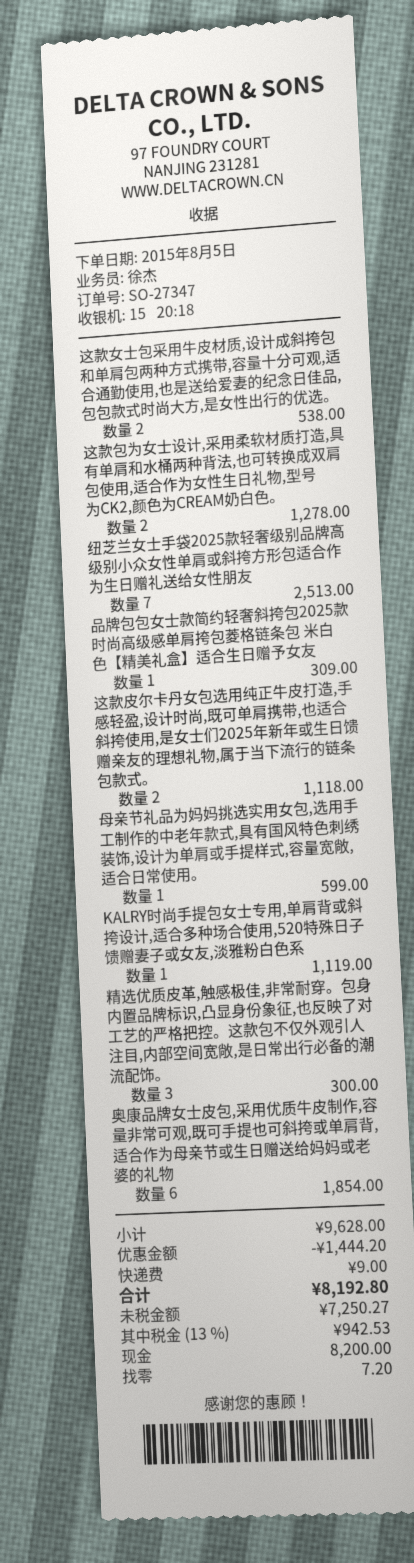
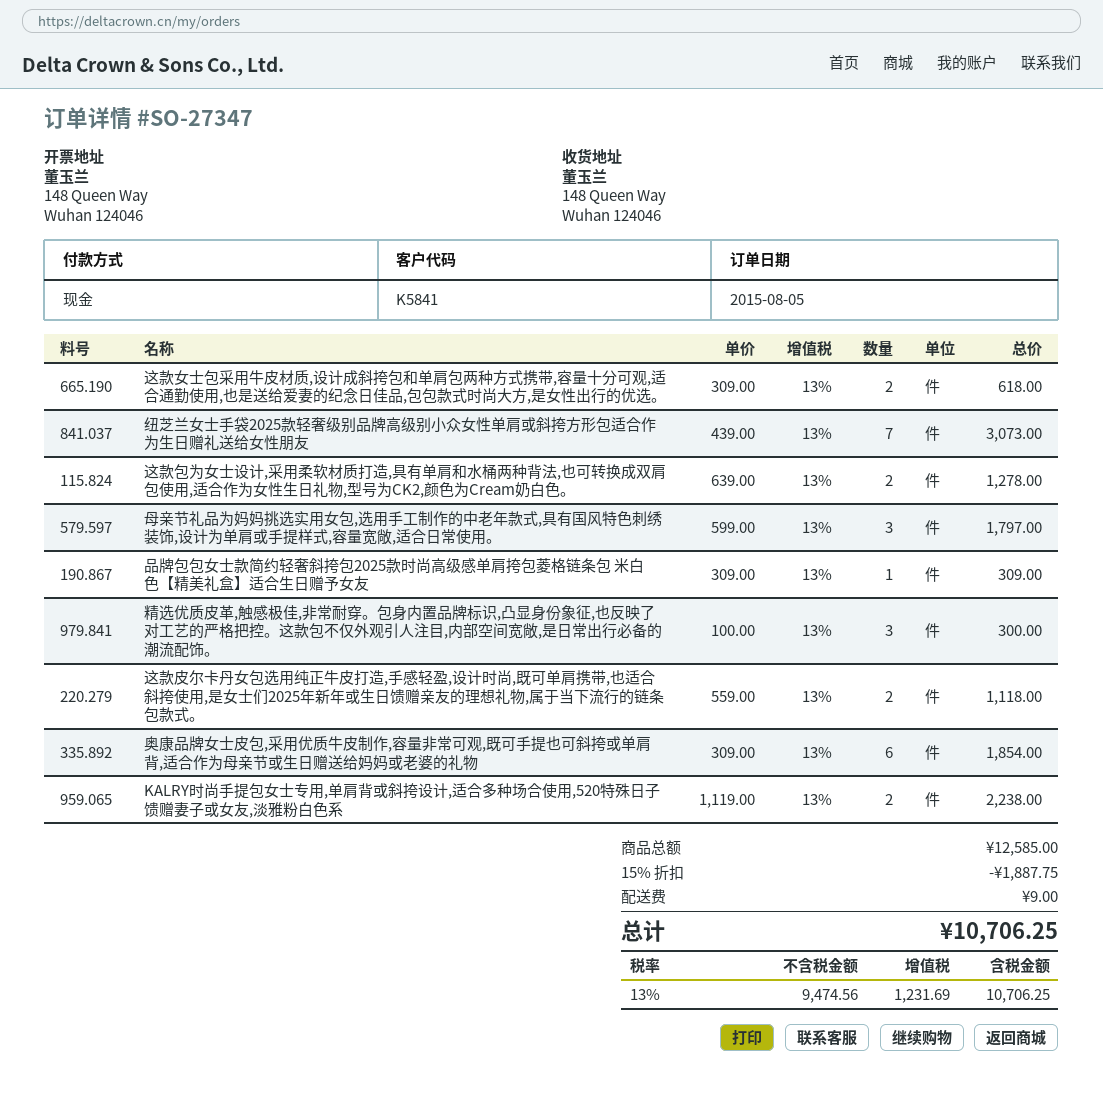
这款女士包采用牛皮材质,设计成斜挎包和单肩包两种方式携带,容量十分可观,适合通勤使用,也是送给爱妻的纪念日佳品,包包款式时尚大方,是女性出行的优选。: 2 for 538.00 -> 2 for 618.00
纽芝兰女士手袋2025款轻奢级别品牌高级别小众女性单肩或斜挎方形包适合作为生日赠礼送给女性朋友: 7 for 2513.00 -> 7 for 3073.00
母亲节礼品为妈妈挑选实用女包,选用手工制作的中老年款式,具有国风特色刺绣装饰,设计为单肩或手提样式,容量宽敞,适合日常使用。: 1 for 599.00 -> 3 for 1797.00
KALRY时尚手提包女士专用,单肩背或斜挎设计,适合多种场合使用,520特殊日子馈赠妻子或女友,淡雅粉白色系: 1 for 1119.00 -> 2 for 2238.00
subtotal: 9628.00 -> 12585.00
discount: 1444.20 -> 1887.75
net: 7250.27 -> 9474.56
tax: 13% = 942.53 -> 13% = 1231.69
total: 8192.80 -> 10706.25

